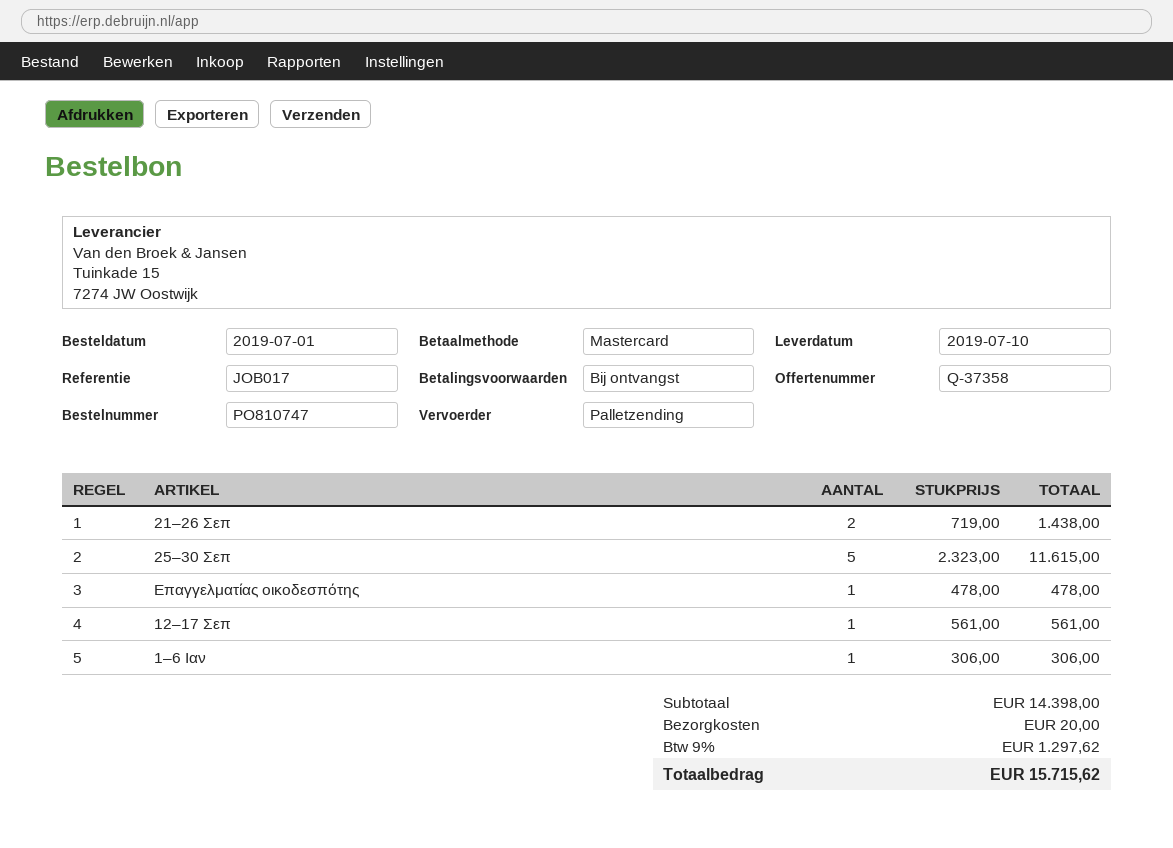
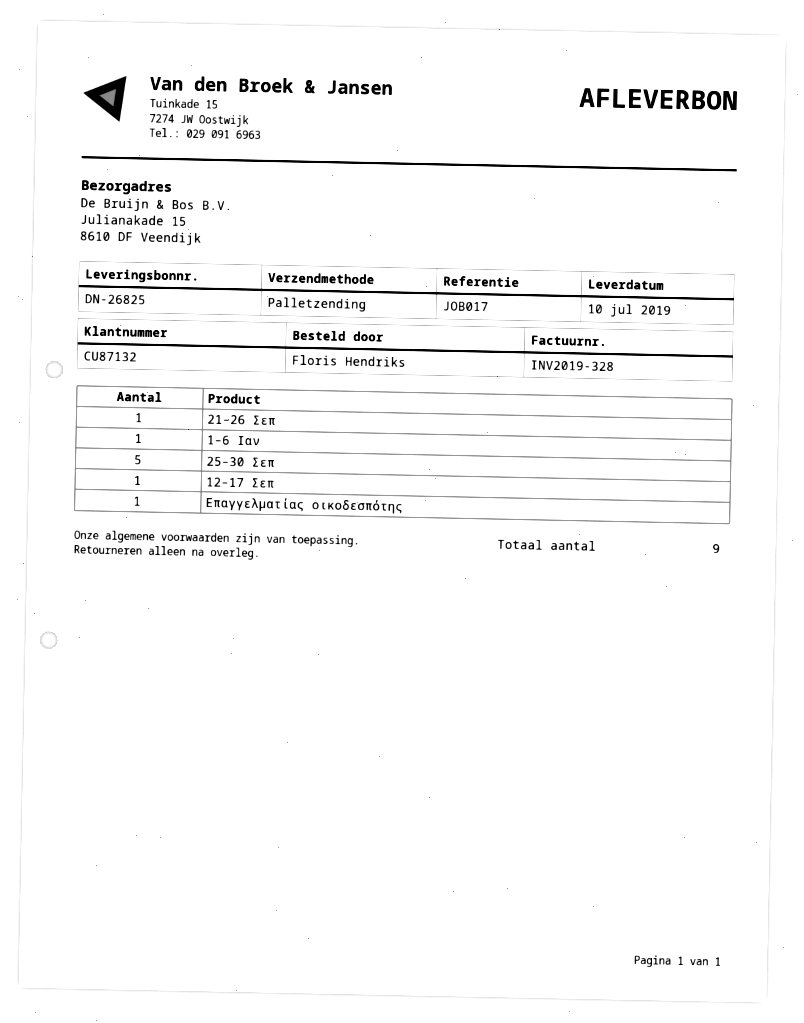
21–26 Σεπ: 2 -> 1

